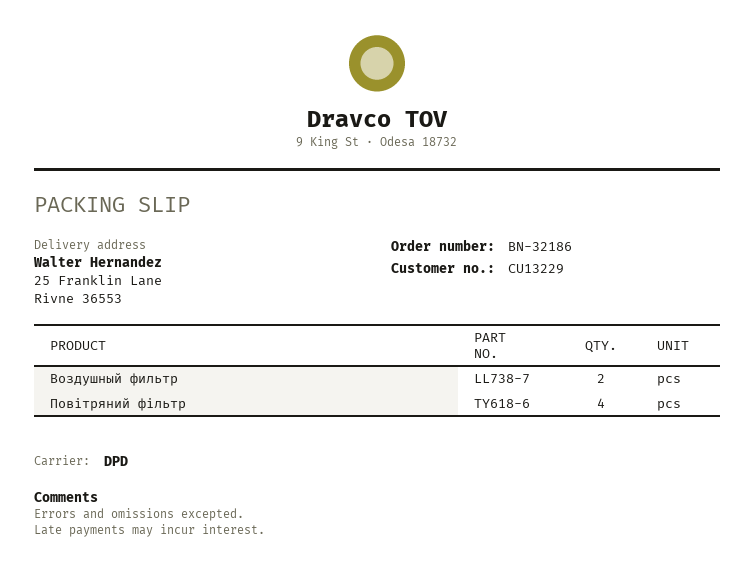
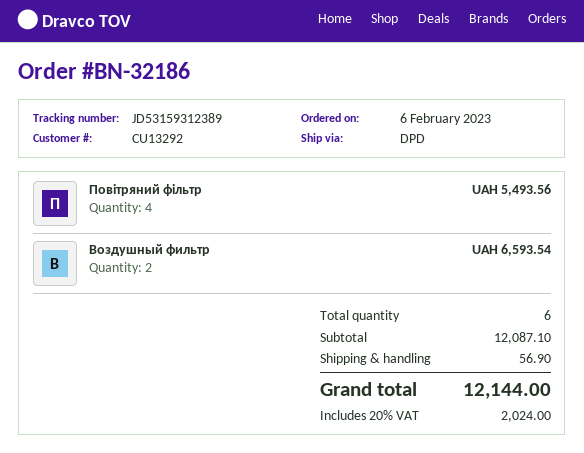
customer number: CU13229 -> CU13292

